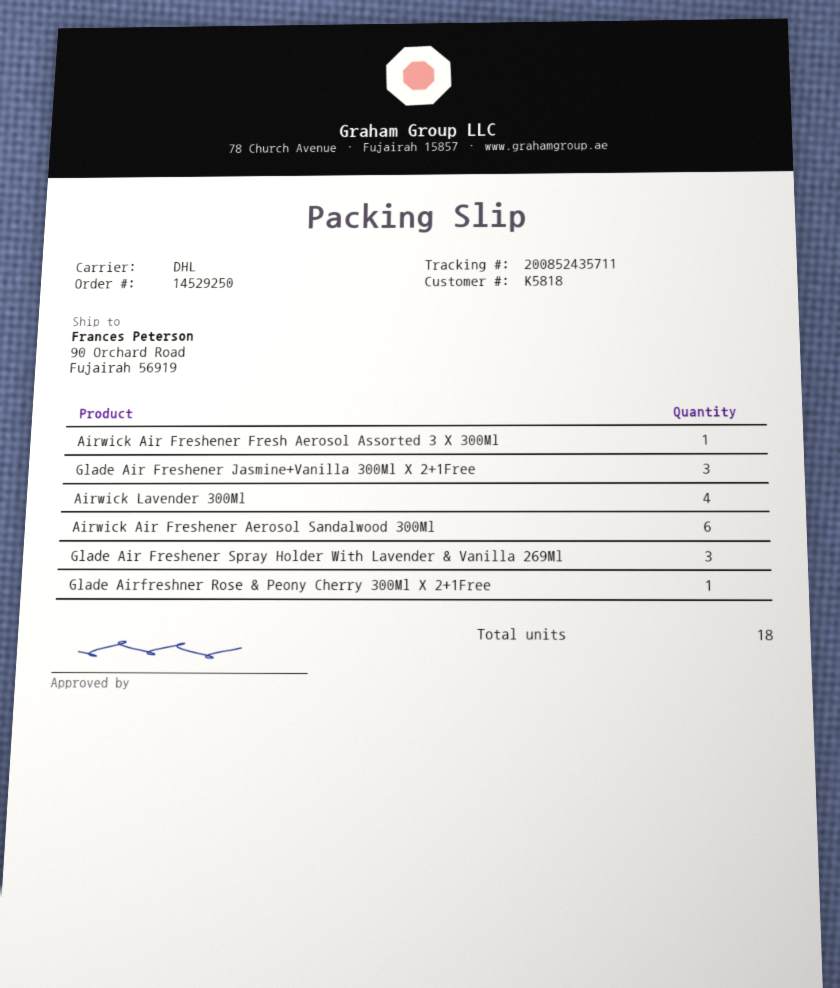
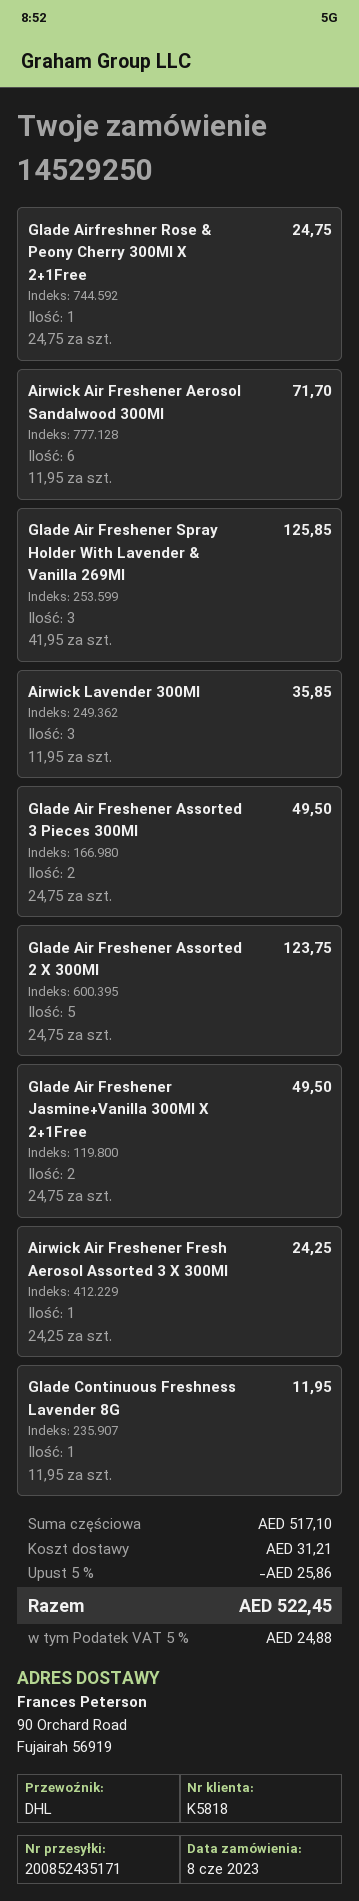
tracking number: 200852435711 -> 200852435171
Glade Air Freshener Jasmine+Vanilla 300Ml X 2+1Free: 3 -> 2
Airwick Lavender 300Ml: 4 -> 3
Glade Air Freshener Assorted 3 Pieces 300Ml: none -> 2
Glade Air Freshener Assorted 2 X 300Ml: none -> 5
Glade Continuous Freshness Lavender 8G: none -> 1

